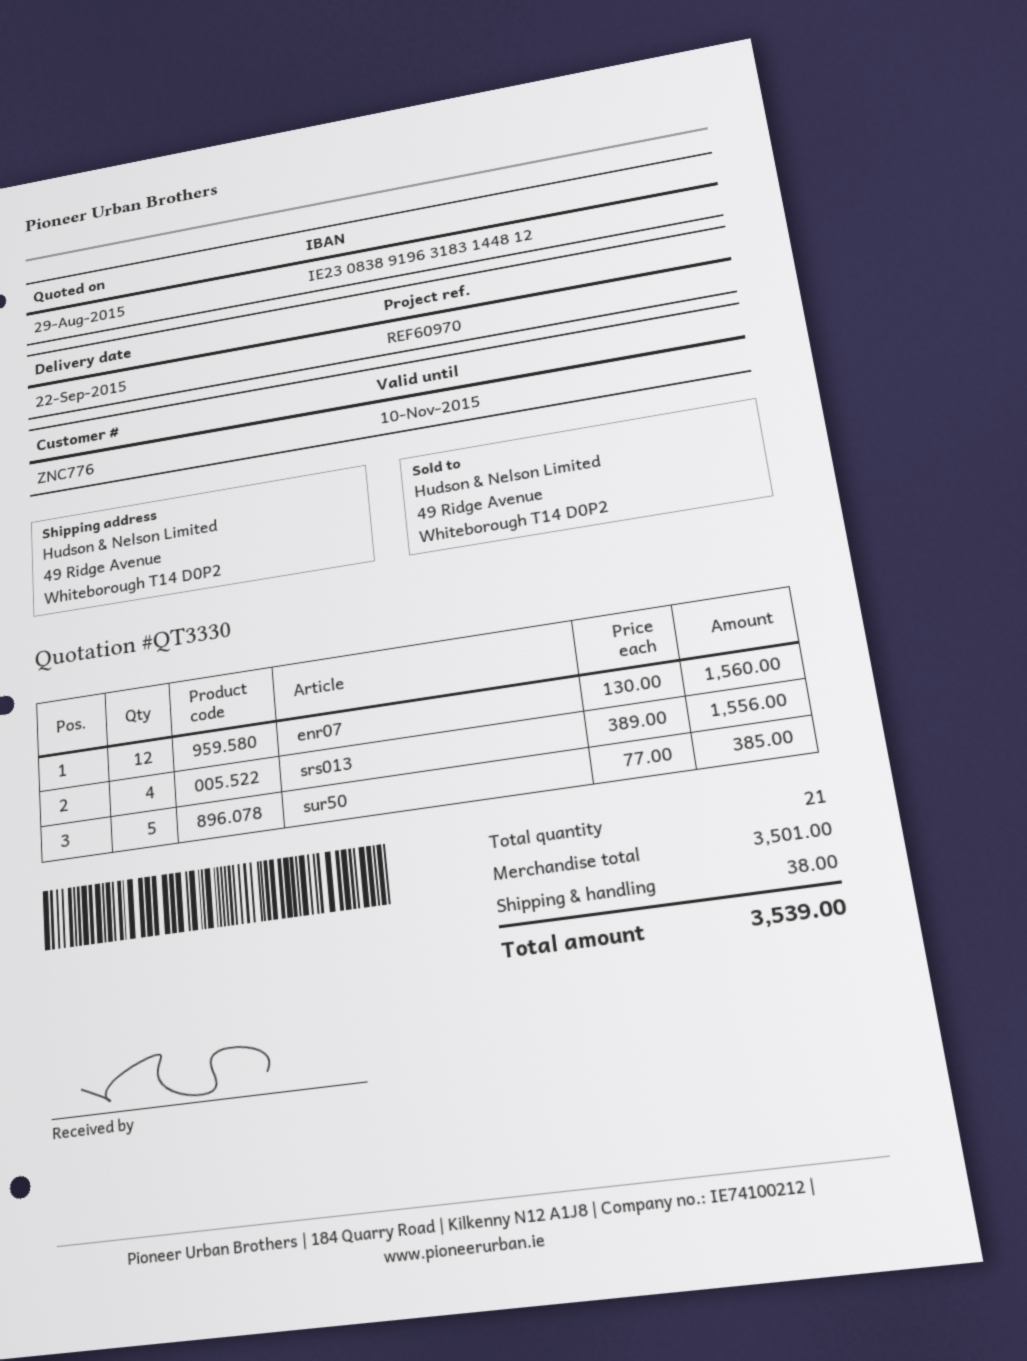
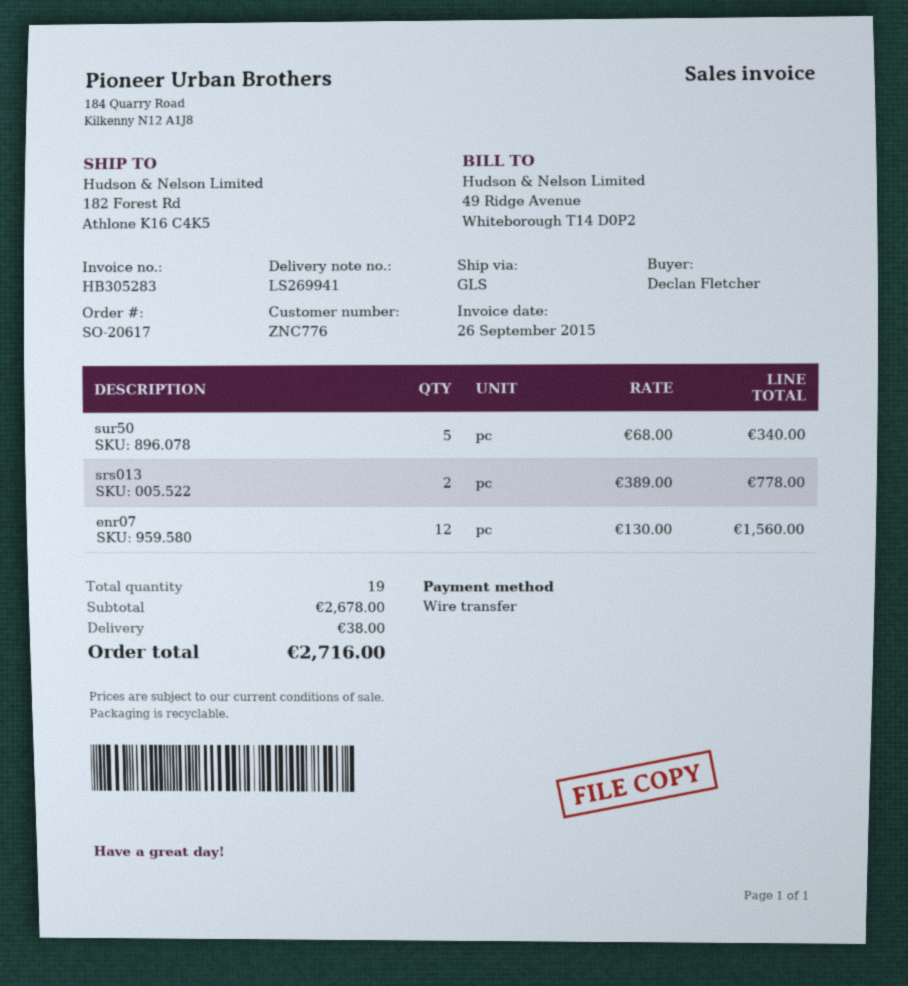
ship to: 49 Ridge Avenue, Whiteborough T14 D0P2 -> 182 Forest Rd, Athlone K16 C4K5
srs013: 4 x 389.00 = 1556.00 -> 2 x 389.00 = 778.00
sur50: 5 x 77.00 = 385.00 -> 5 x 68.00 = 340.00
total quantity: 21 -> 19
subtotal: 3501.00 -> 2678.00
total: 3539.00 -> 2716.00

